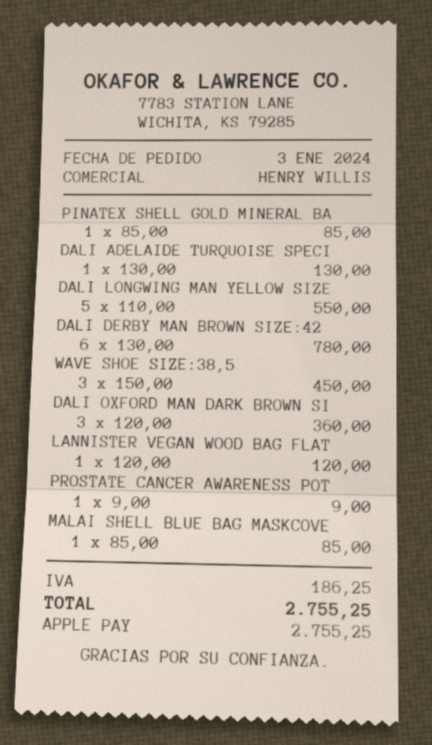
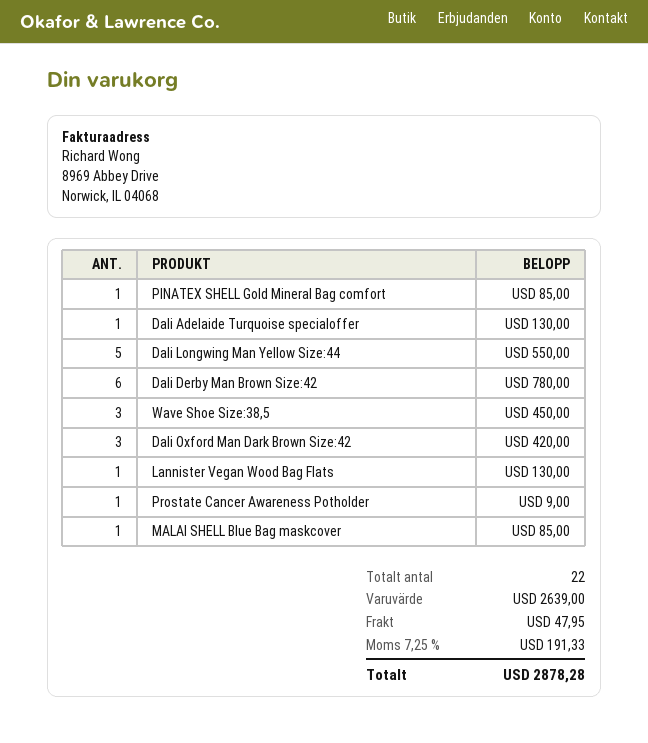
DALI OXFORD MAN DARK BROWN SI: 3 for 360.00 -> 3 for 420.00
LANNISTER VEGAN WOOD BAG FLAT: 1 for 120.00 -> 1 for 130.00
shipping: none -> 47.95
tax: 186.25 -> 191.33
total: 2755.25 -> 2878.28

